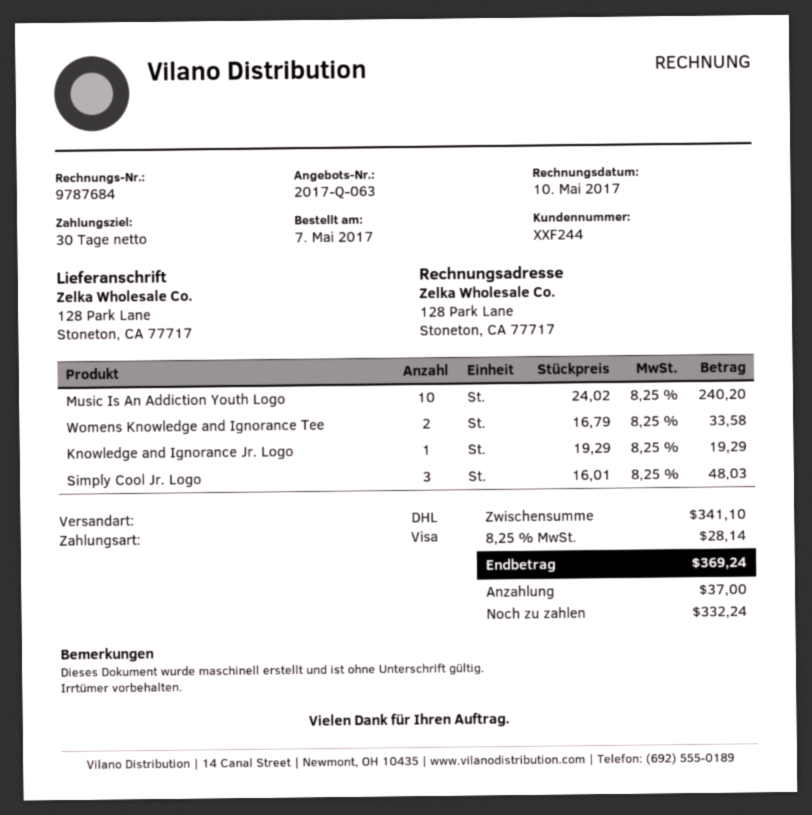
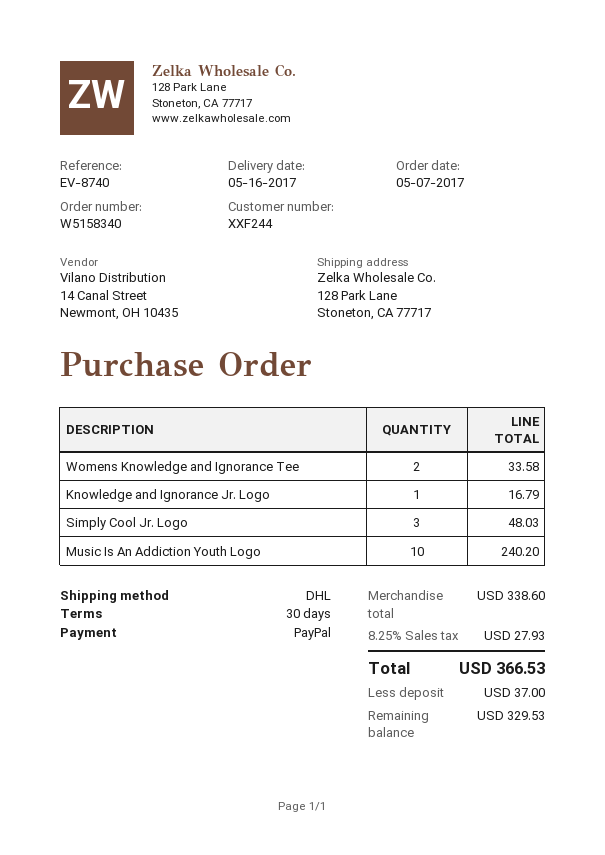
payment method: Visa -> PayPal
Knowledge and Ignorance Jr. Logo: 1 for 19.29 -> 1 for 16.79
subtotal: 341.10 -> 338.60
tax: 8.25% = 28.14 -> 8.25% = 27.93
total: 369.24 -> 366.53
balance: 332.24 -> 329.53

